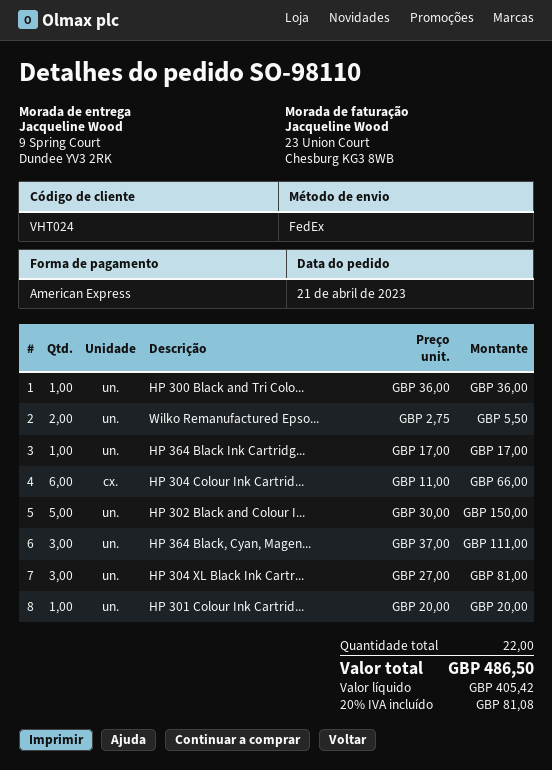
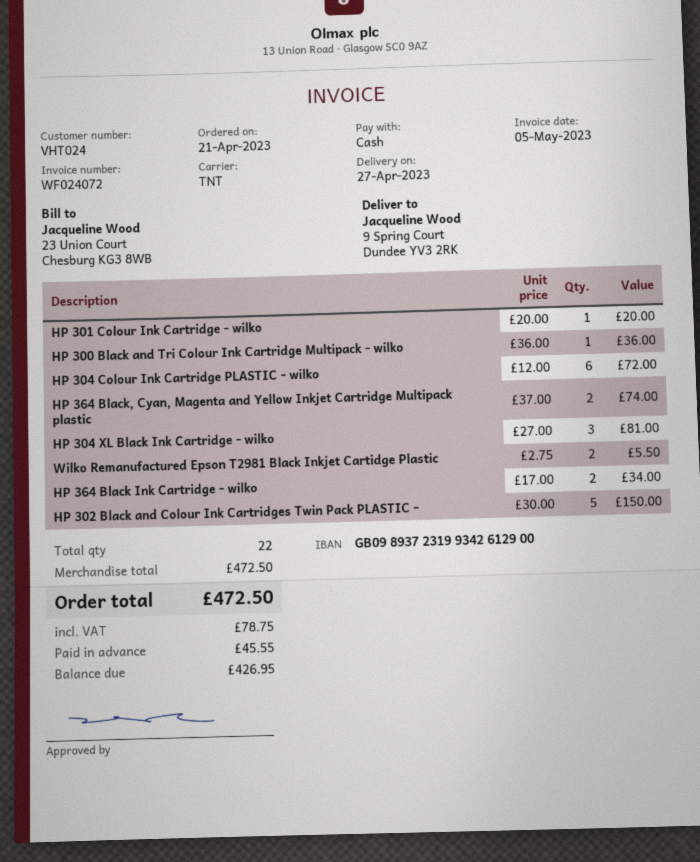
payment method: American Express -> cash
shipping method: FedEx -> TNT
HP 364 Black Ink Cartridg...: 1 x 17.00 = 17.00 -> 2 x 17.00 = 34.00
HP 304 Colour Ink Cartrid...: 6 x 11.00 = 66.00 -> 6 x 12.00 = 72.00
HP 364 Black, Cyan, Magen...: 3 x 37.00 = 111.00 -> 2 x 37.00 = 74.00
tax: 81.08 -> 78.75
total: 486.50 -> 472.50

